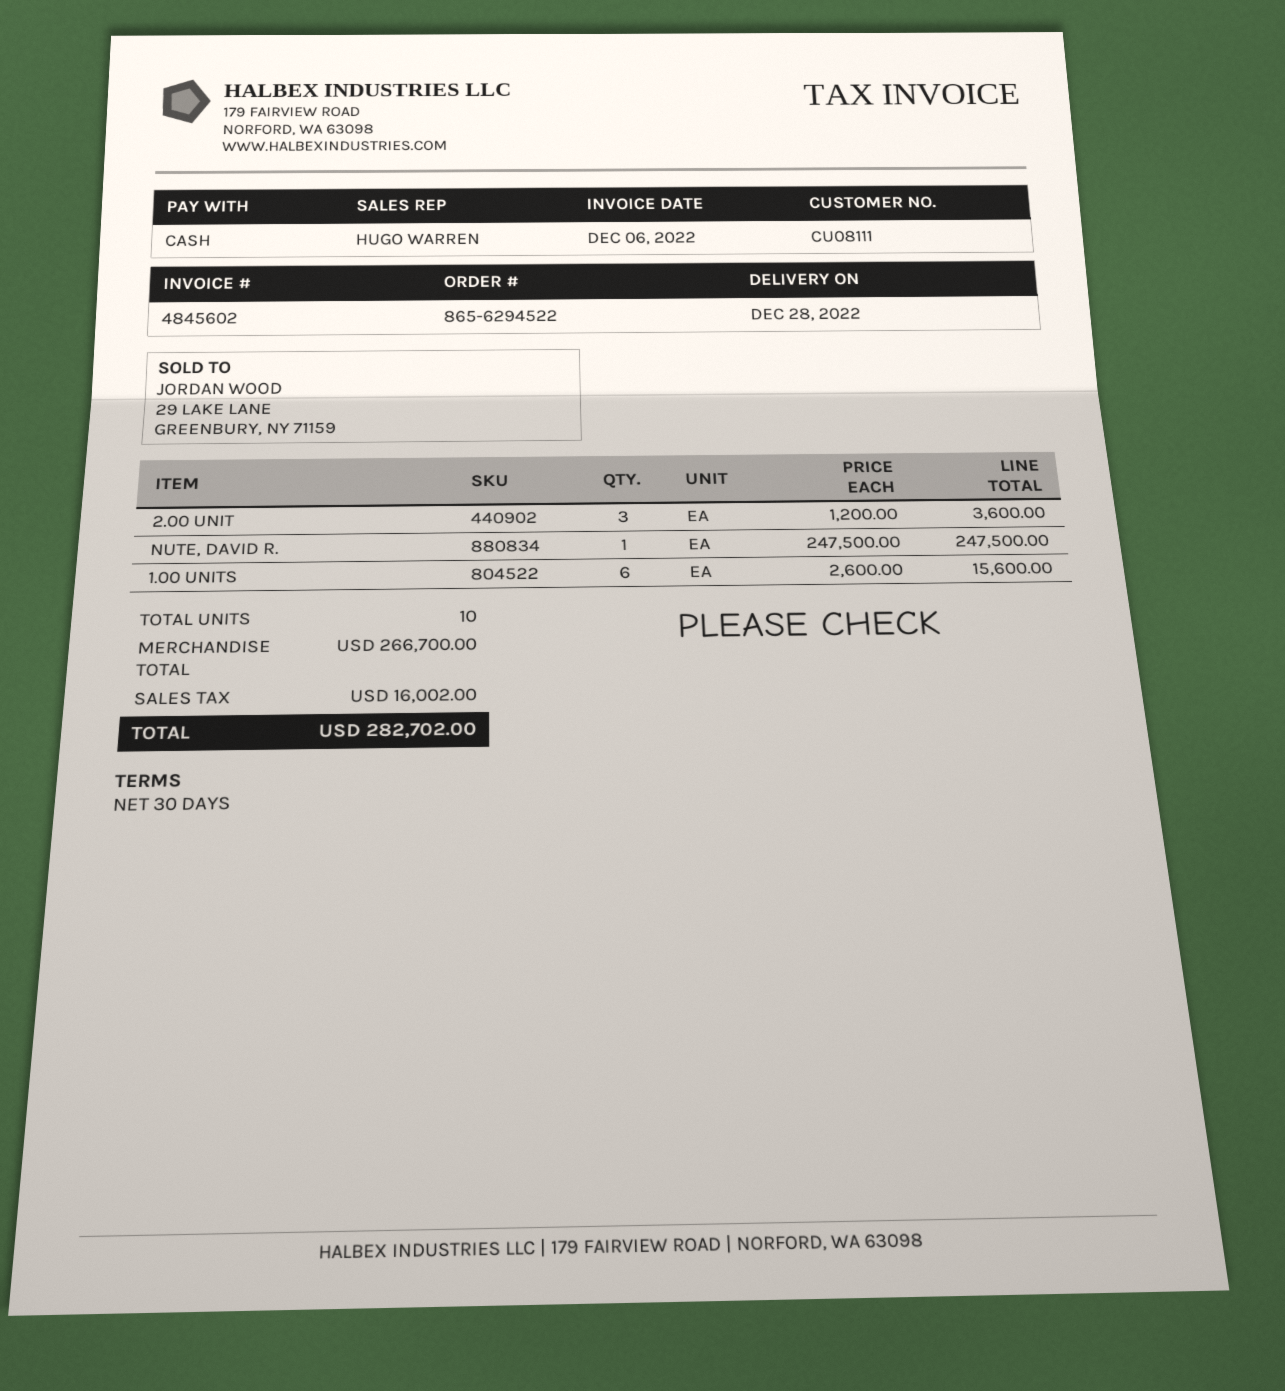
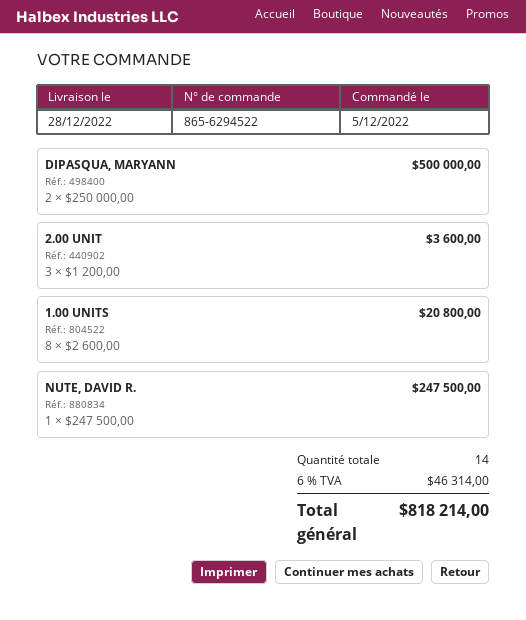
1.00 UNITS: 6 x 2600.00 = 15600.00 -> 8 x 2600.00 = 20800.00
DIPASQUA, MARYANN: none -> 2 x 250000.00 = 500000.00
total quantity: 10 -> 14
tax: 16002.00 -> 46314.00
total: 282702.00 -> 818214.00

